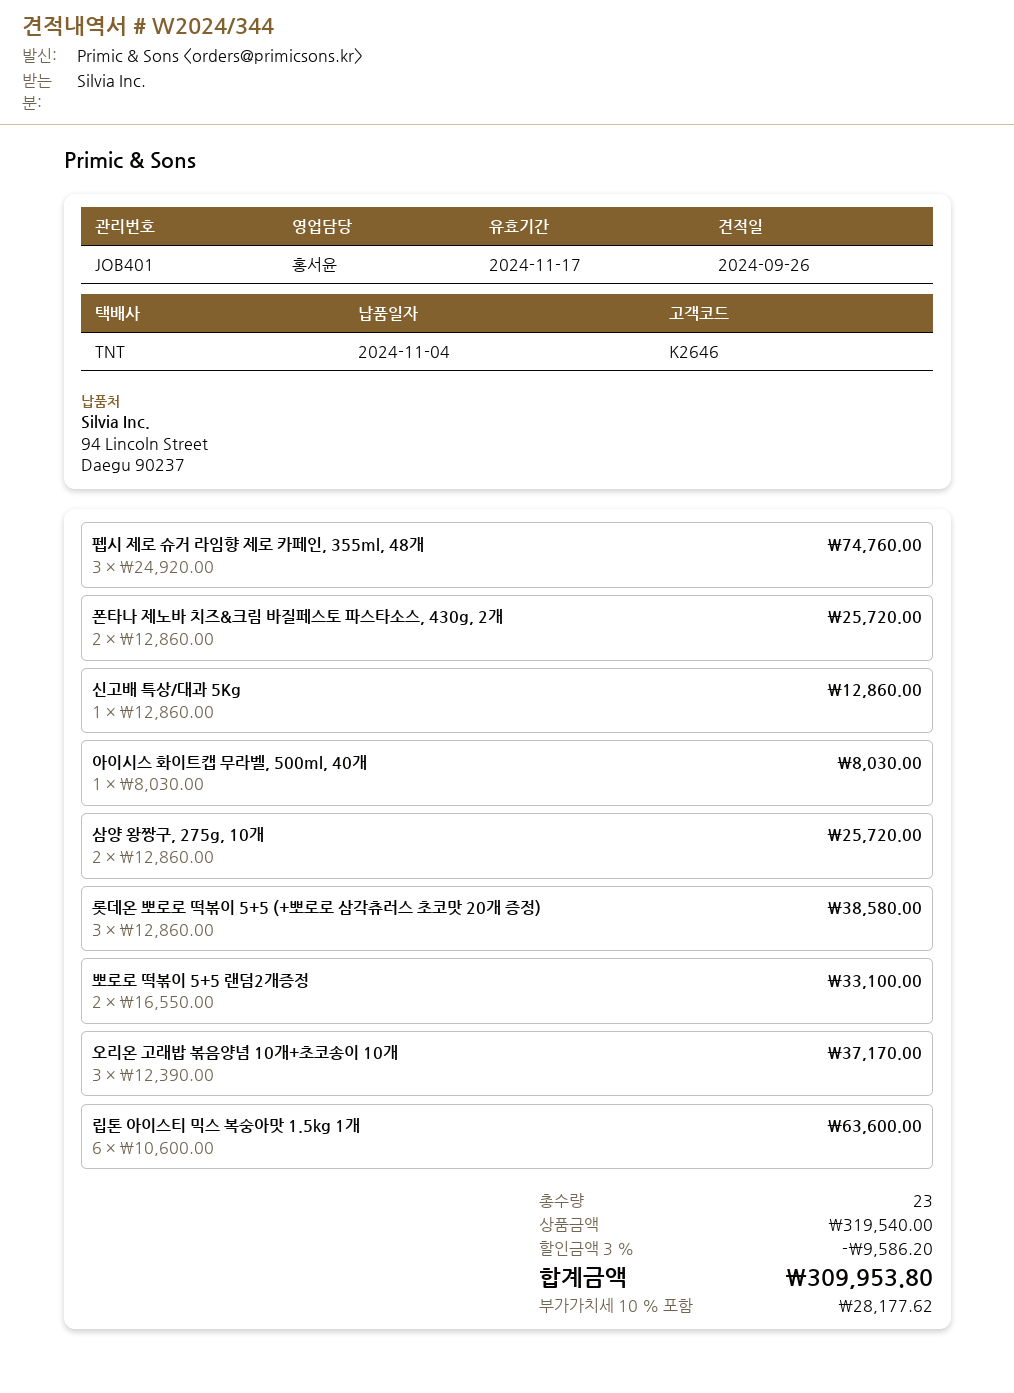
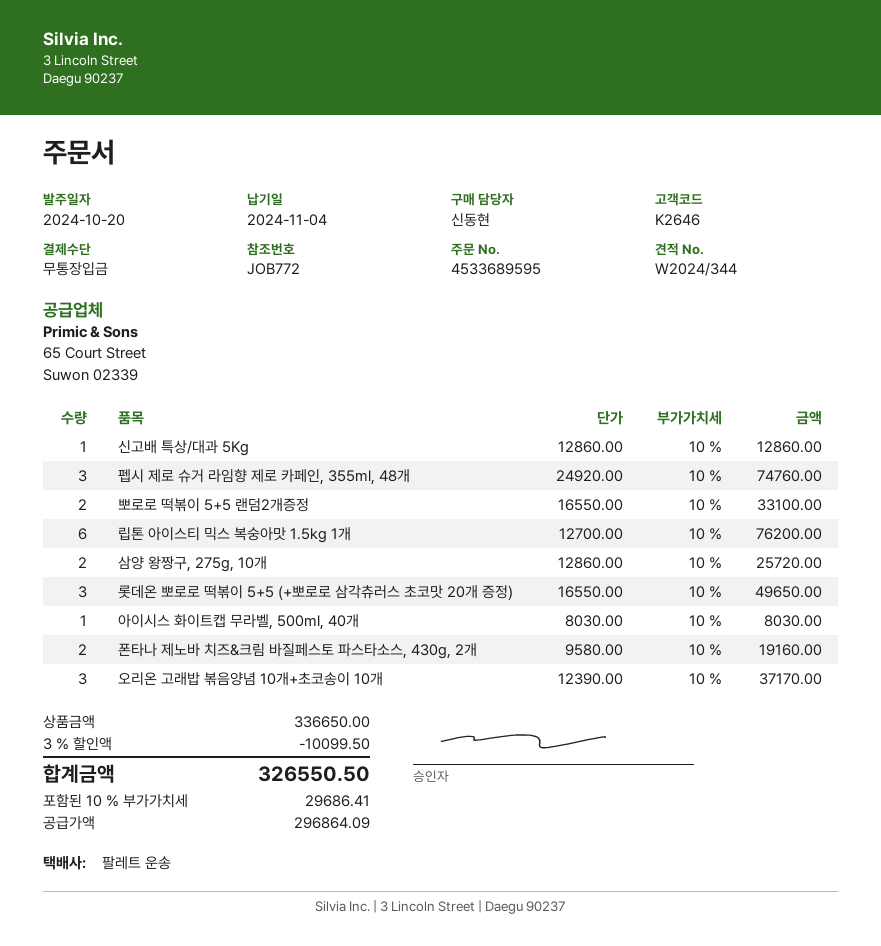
reference: JOB401 -> JOB772
shipping method: TNT -> pallet freight
폰타나 제노바 치즈&크림 바질페스토 파스타소스, 430g, 2개: 2 x 12860.00 = 25720.00 -> 2 x 9580.00 = 19160.00
롯데온 뽀로로 떡볶이 5+5 (+뽀로로 삼각츄러스 초코맛 20개 증정): 3 x 12860.00 = 38580.00 -> 3 x 16550.00 = 49650.00
립톤 아이스티 믹스 복숭아맛 1.5kg 1개: 6 x 10600.00 = 63600.00 -> 6 x 12700.00 = 76200.00
subtotal: 319540.00 -> 336650.00
discount: 3% = 9586.20 -> 3% = 10099.50
tax: 10% = 28177.62 -> 10% = 29686.41
total: 309953.80 -> 326550.50

